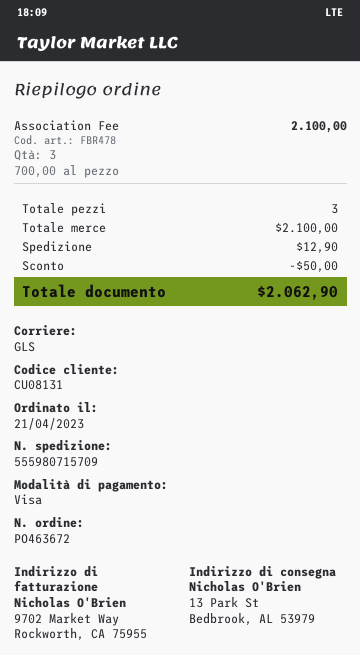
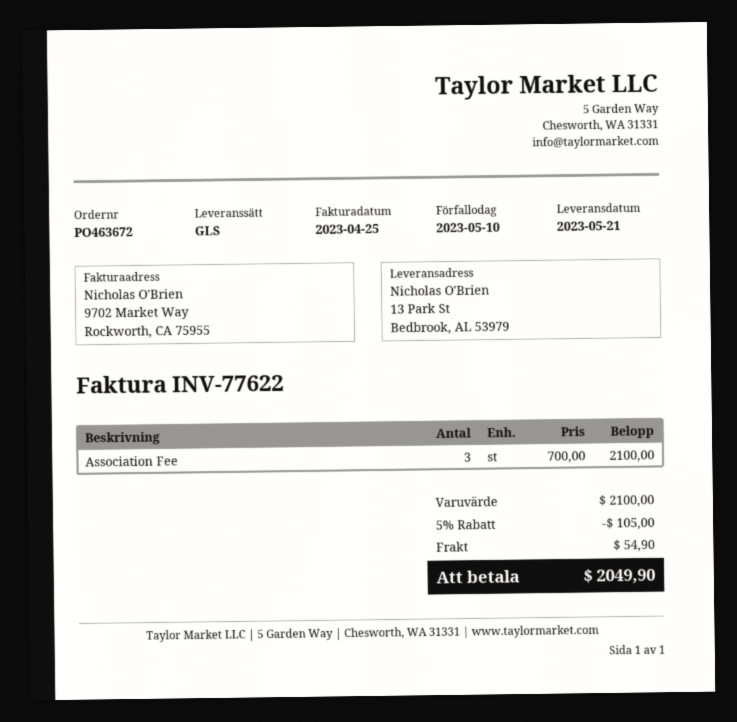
discount: 50.00 -> 105.00
shipping: 12.90 -> 54.90
total: 2062.90 -> 2049.90

